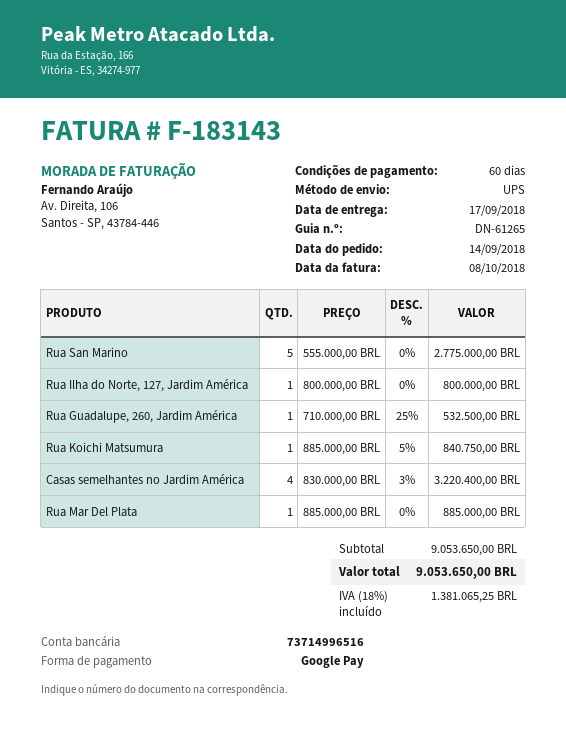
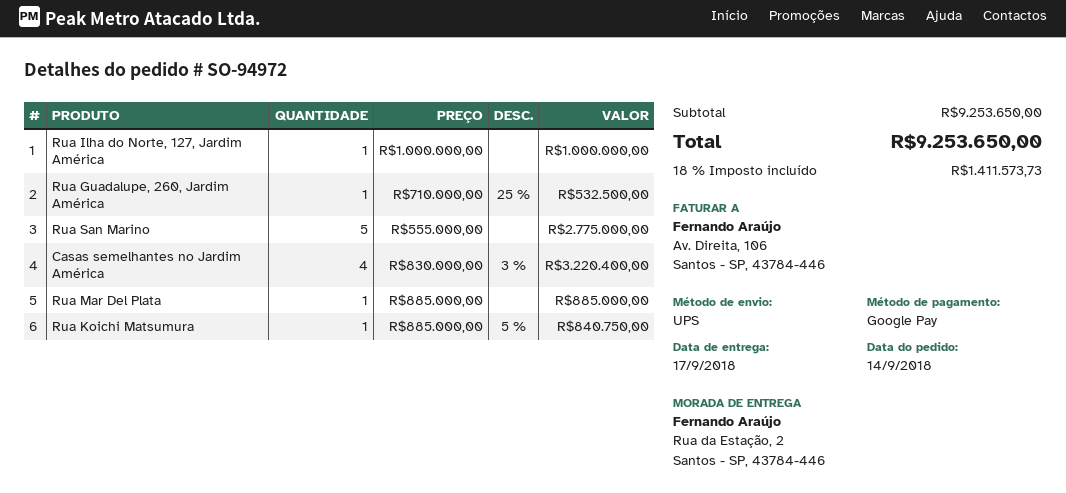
Rua Ilha do Norte, 127, Jardim América: 1 x 800000.00 = 800000.00 -> 1 x 1000000.00 = 1000000.00
subtotal: 9053650.00 -> 9253650.00
tax: 18% = 1381065.25 -> 18% = 1411573.73
total: 9053650.00 -> 9253650.00

